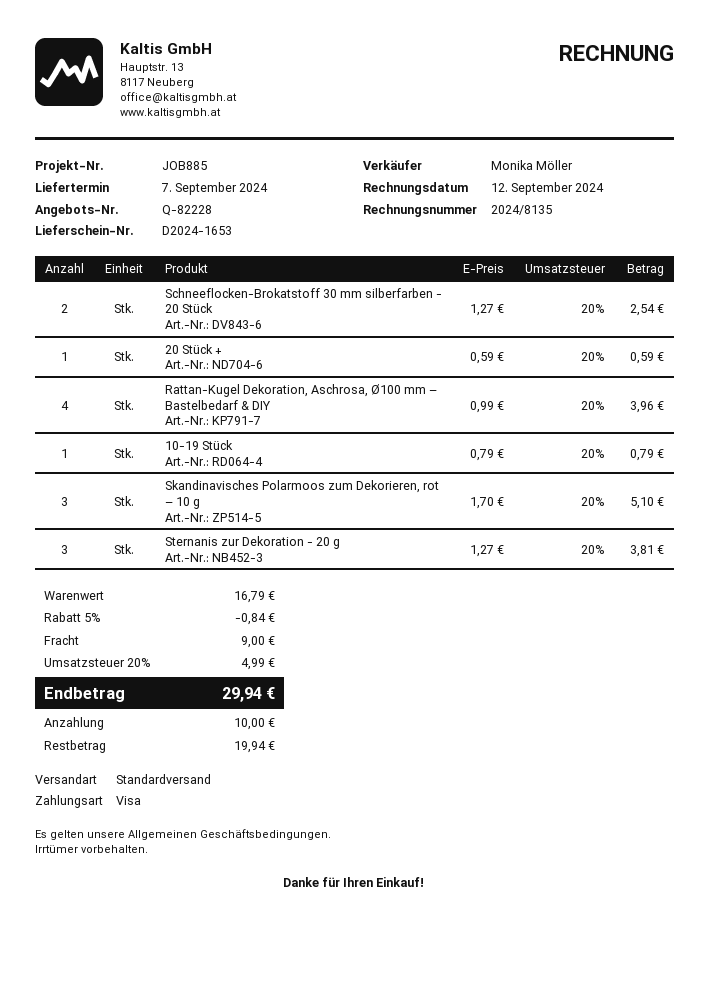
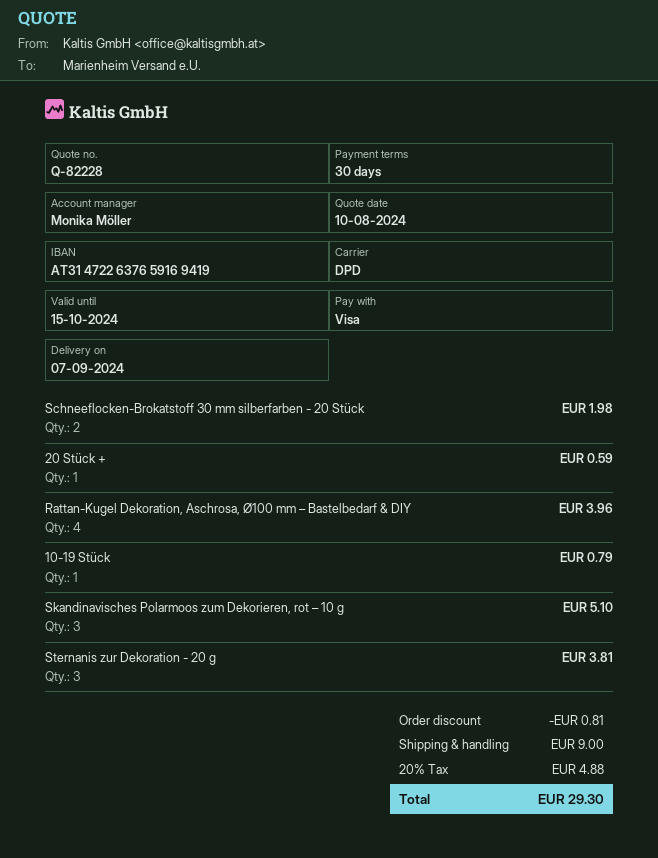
shipping method: standard -> DPD
Schneeflocken-Brokatstoff 30 mm silberfarben - 20 Stück: 2 for 2.54 -> 2 for 1.98
discount: 0.84 -> 0.81
tax: 20% = 4.99 -> 20% = 4.88
total: 29.94 -> 29.30

